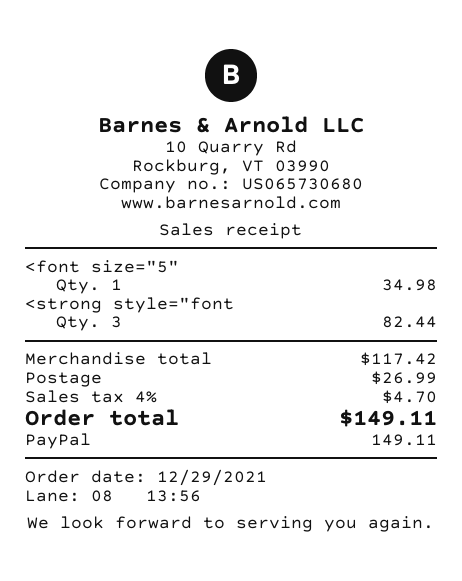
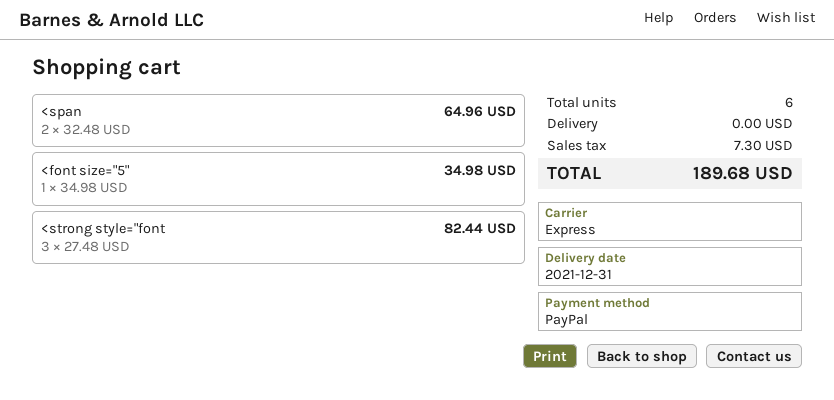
<span: none -> 2 for 64.96
shipping: 26.99 -> 0.00
tax: 4.70 -> 7.30
total: 149.11 -> 189.68

